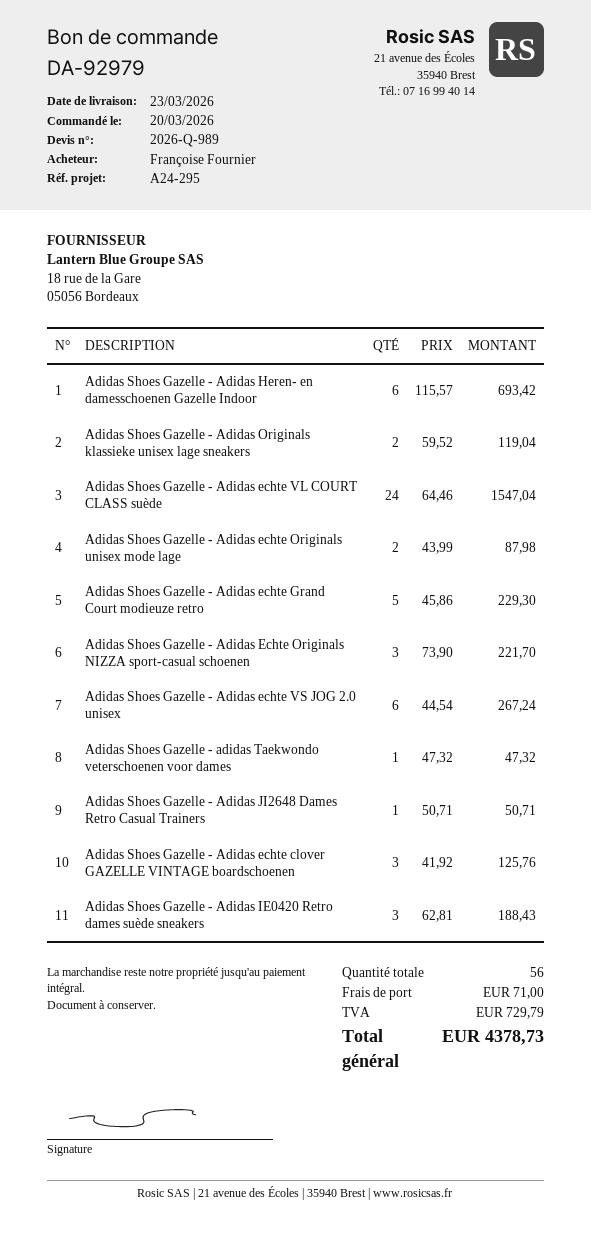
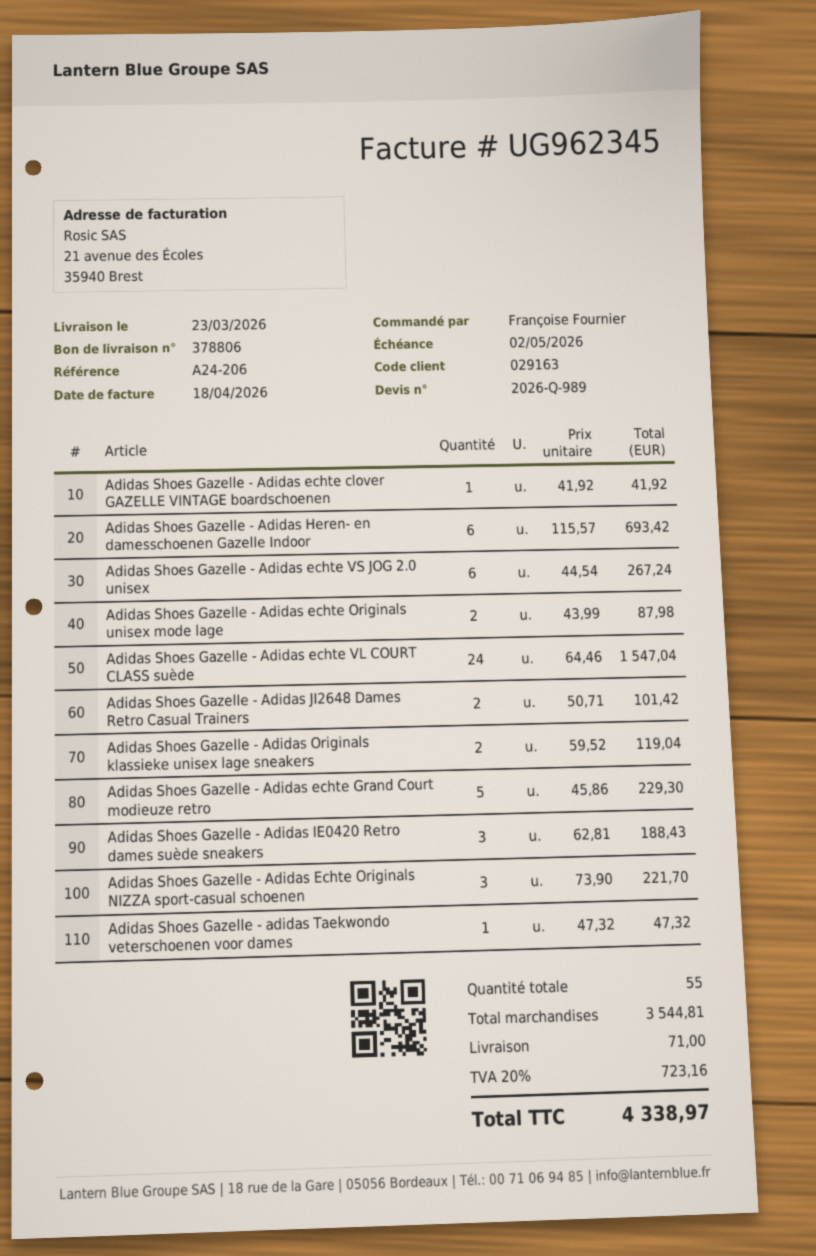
reference: A24-295 -> A24-206
Adidas Shoes Gazelle - Adidas JI2648 Dames Retro Casual Trainers: 1 x 50.71 = 50.71 -> 2 x 50.71 = 101.42
Adidas Shoes Gazelle - Adidas echte clover GAZELLE VINTAGE boardschoenen: 3 x 41.92 = 125.76 -> 1 x 41.92 = 41.92
total quantity: 56 -> 55
tax: 729.79 -> 723.16
total: 4378.73 -> 4338.97

